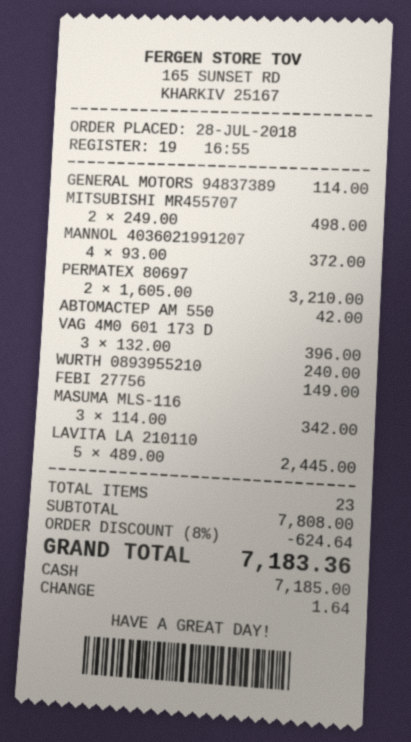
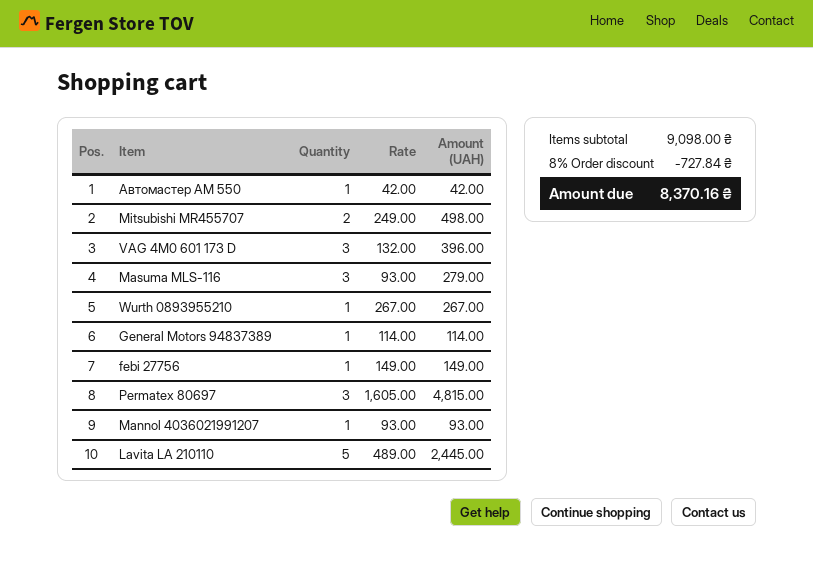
MANNOL 4036021991207: 4 x 93.00 = 372.00 -> 1 x 93.00 = 93.00
PERMATEX 80697: 2 x 1605.00 = 3210.00 -> 3 x 1605.00 = 4815.00
WURTH 0893955210: 1 x 240.00 = 240.00 -> 1 x 267.00 = 267.00
MASUMA MLS-116: 3 x 114.00 = 342.00 -> 3 x 93.00 = 279.00
subtotal: 7808.00 -> 9098.00
discount: 8% = 624.64 -> 8% = 727.84
total: 7183.36 -> 8370.16

